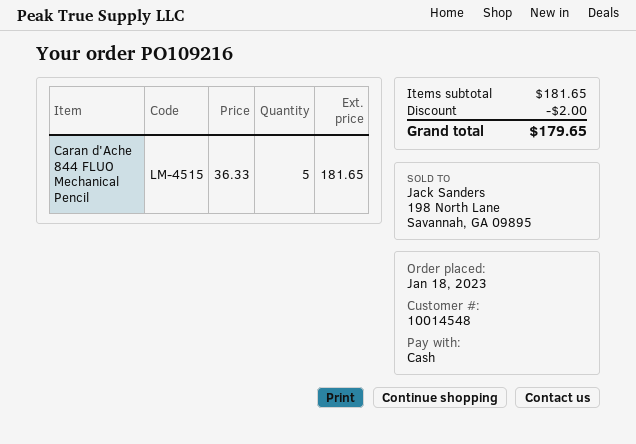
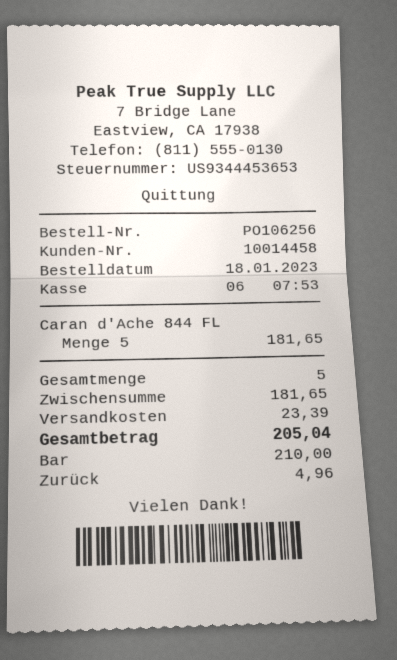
order number: PO109216 -> PO106256
customer number: 10014548 -> 10014458
discount: 2.00 -> none
shipping: none -> 23.39
total: 179.65 -> 205.04

